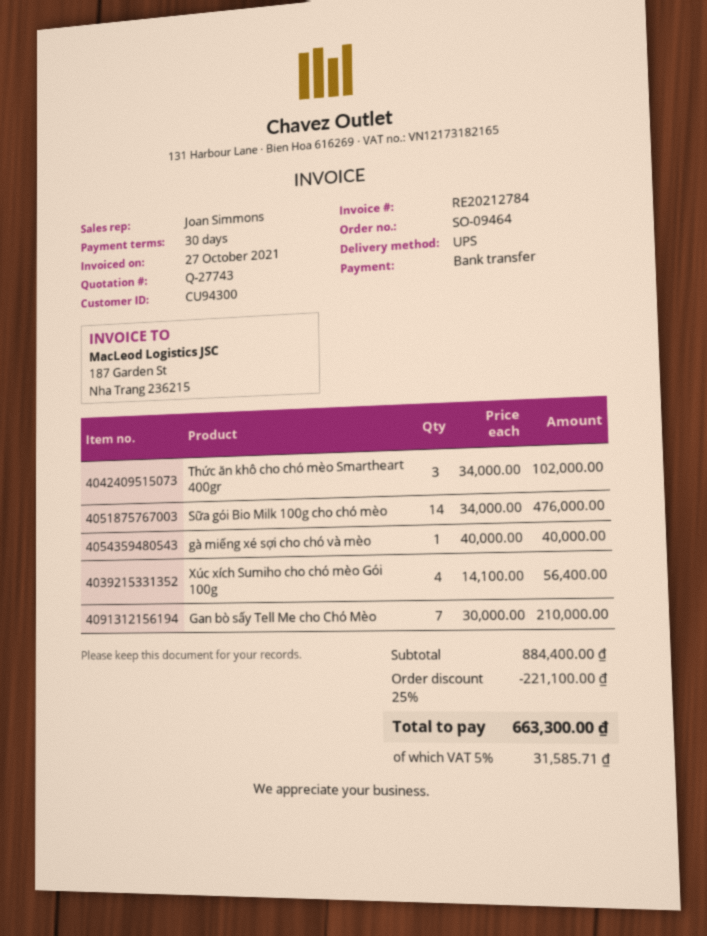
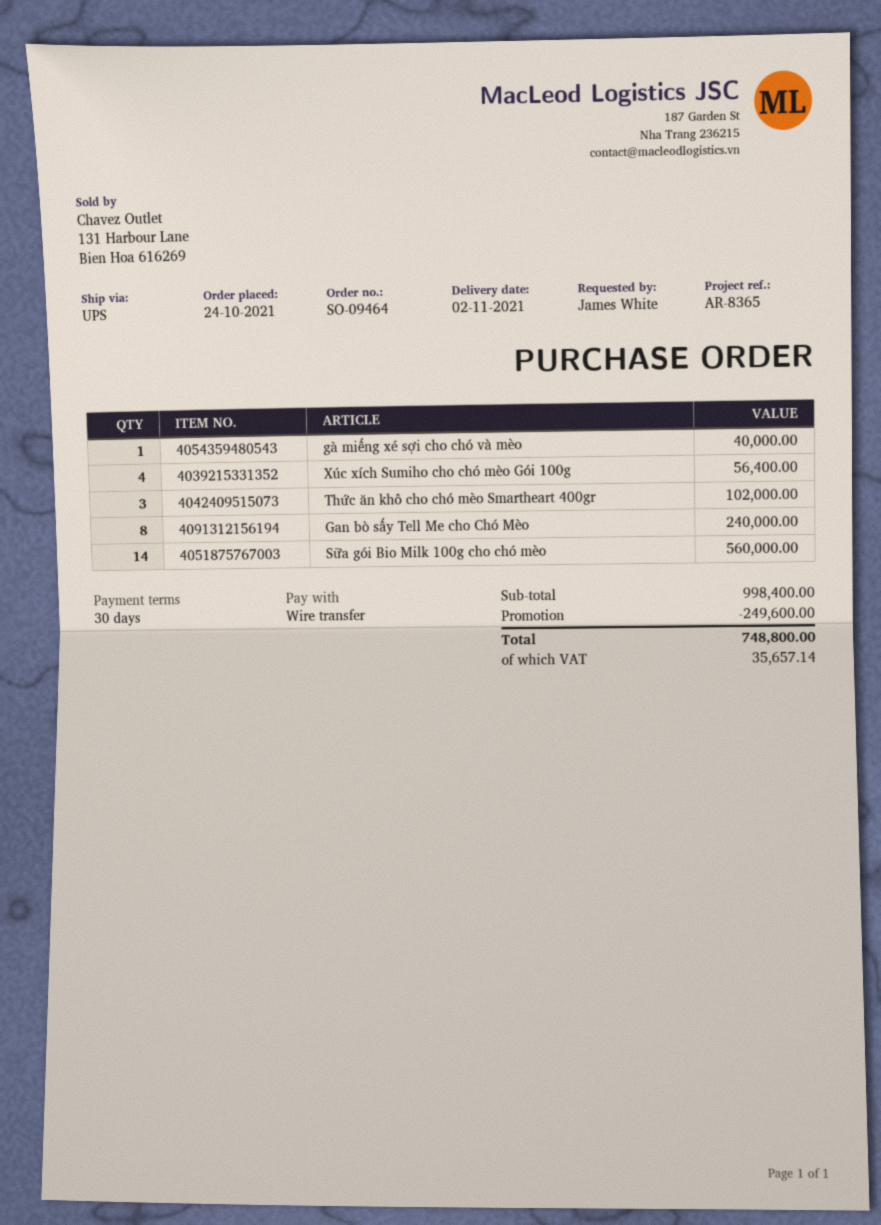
Sữa gói Bio Milk 100g cho chó mèo: 14 for 476000.00 -> 14 for 560000.00
Gan bò sấy Tell Me cho Chó Mèo: 7 for 210000.00 -> 8 for 240000.00
subtotal: 884400.00 -> 998400.00
discount: 221100.00 -> 249600.00
tax: 31585.71 -> 35657.14
total: 663300.00 -> 748800.00

